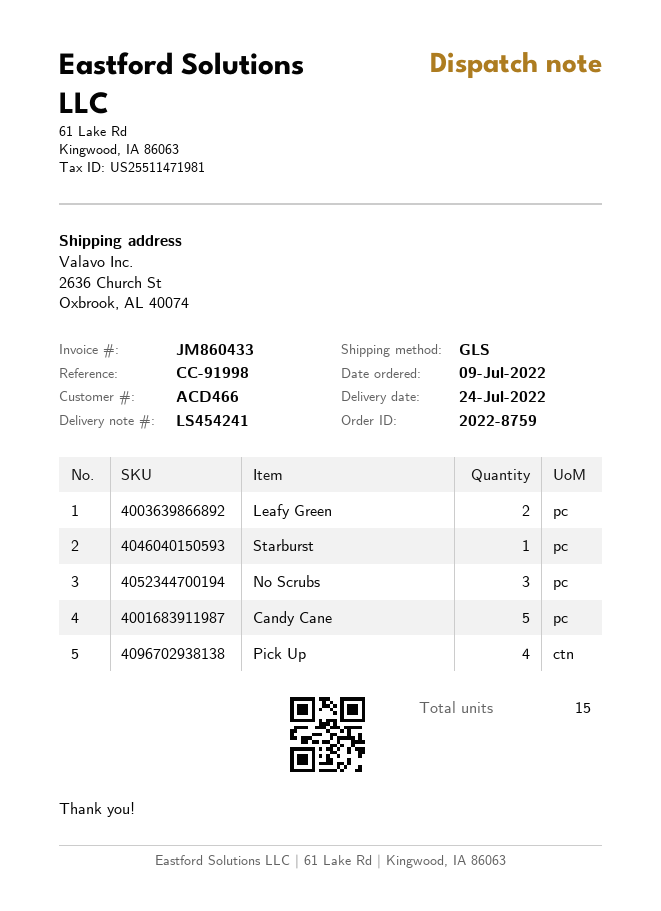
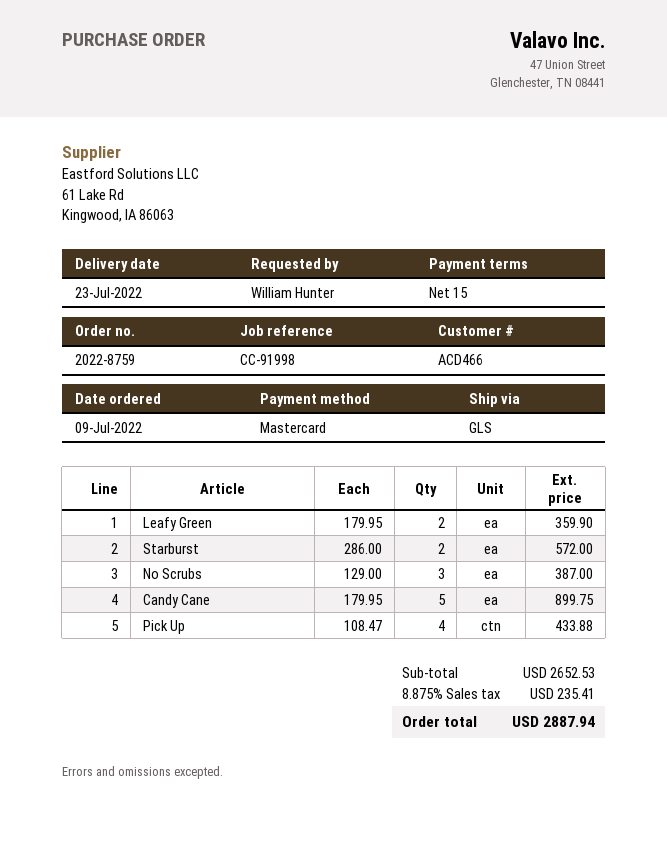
delivery date: 2022-07-24 -> 2022-07-23
Starburst: 1 -> 2

